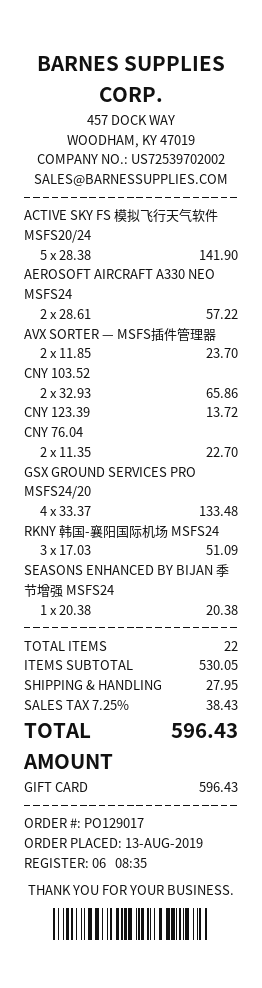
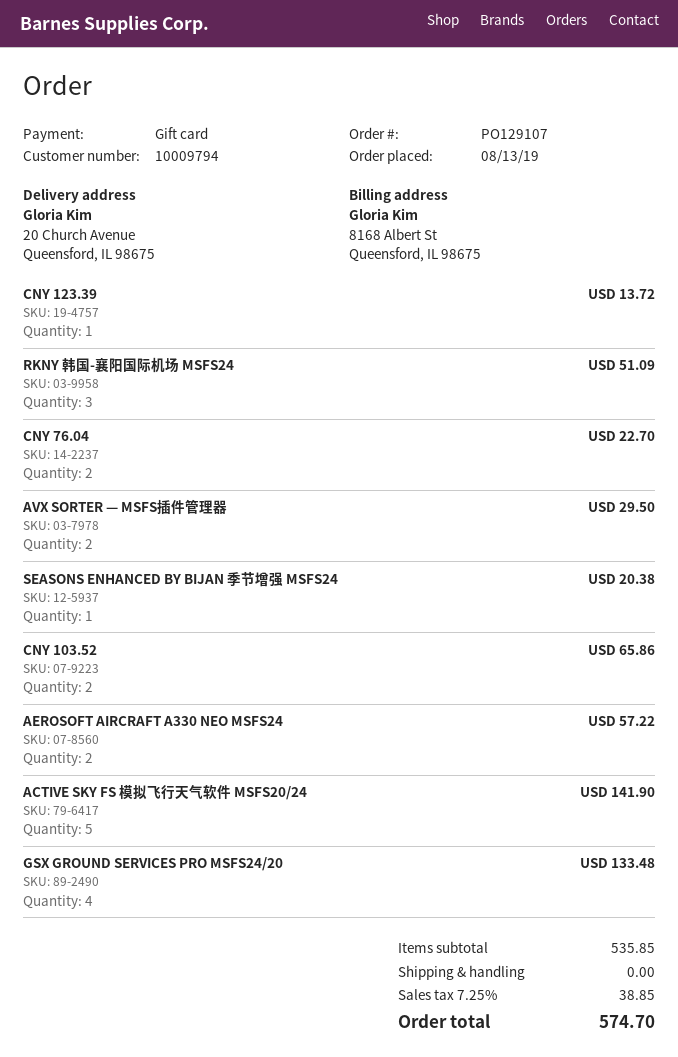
order number: PO129017 -> PO129107
AVX SORTER — MSFS插件管理器: 2 for 23.70 -> 2 for 29.50
subtotal: 530.05 -> 535.85
shipping: 27.95 -> 0.00
tax: 7.25% = 38.43 -> 7.25% = 38.85
total: 596.43 -> 574.70

